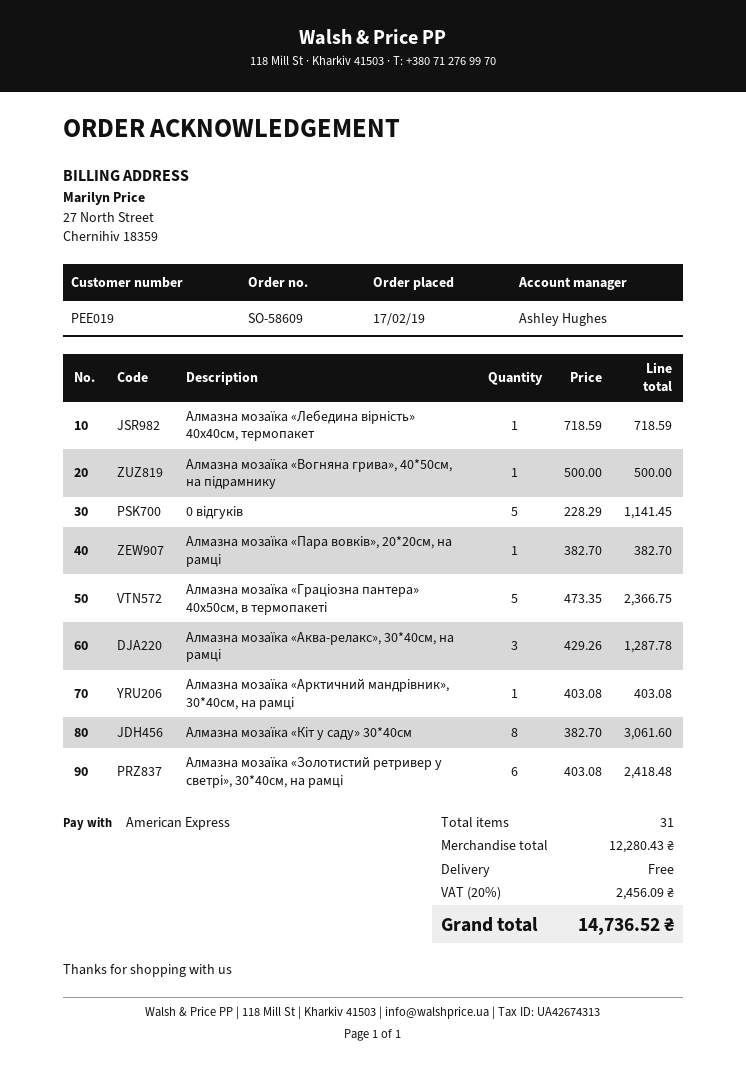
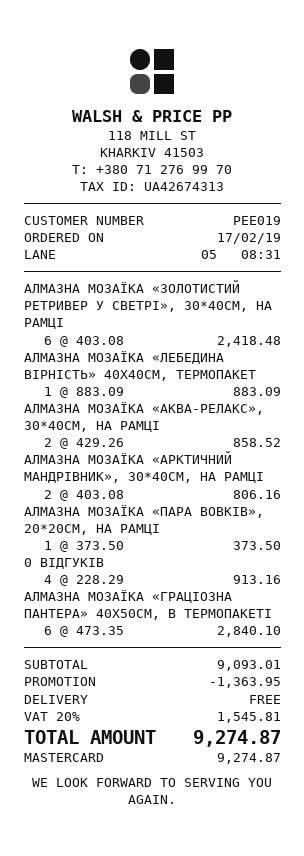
payment method: American Express -> Mastercard
Алмазна мозаїка «Лебедина вірність» 40х40см, термопакет: 1 x 718.59 = 718.59 -> 1 x 883.09 = 883.09
Алмазна мозаїка «Вогняна грива», 40*50см, на підрамнику: 1 x 500.00 = 500.00 -> none
0 відгуків: 5 x 228.29 = 1141.45 -> 4 x 228.29 = 913.16
Алмазна мозаїка «Пара вовків», 20*20см, на рамці: 1 x 382.70 = 382.70 -> 1 x 373.50 = 373.50
Алмазна мозаїка «Граціозна пантера» 40х50см, в термопакеті: 5 x 473.35 = 2366.75 -> 6 x 473.35 = 2840.10
Алмазна мозаїка «Аква-релакс», 30*40см, на рамці: 3 x 429.26 = 1287.78 -> 2 x 429.26 = 858.52
Алмазна мозаїка «Арктичний мандрівник», 30*40см, на рамці: 1 x 403.08 = 403.08 -> 2 x 403.08 = 806.16
Алмазна мозаїка «Кіт у саду» 30*40см: 8 x 382.70 = 3061.60 -> none
subtotal: 12280.43 -> 9093.01
discount: none -> 1363.95
tax: 20% = 2456.09 -> 20% = 1545.81
total: 14736.52 -> 9274.87

